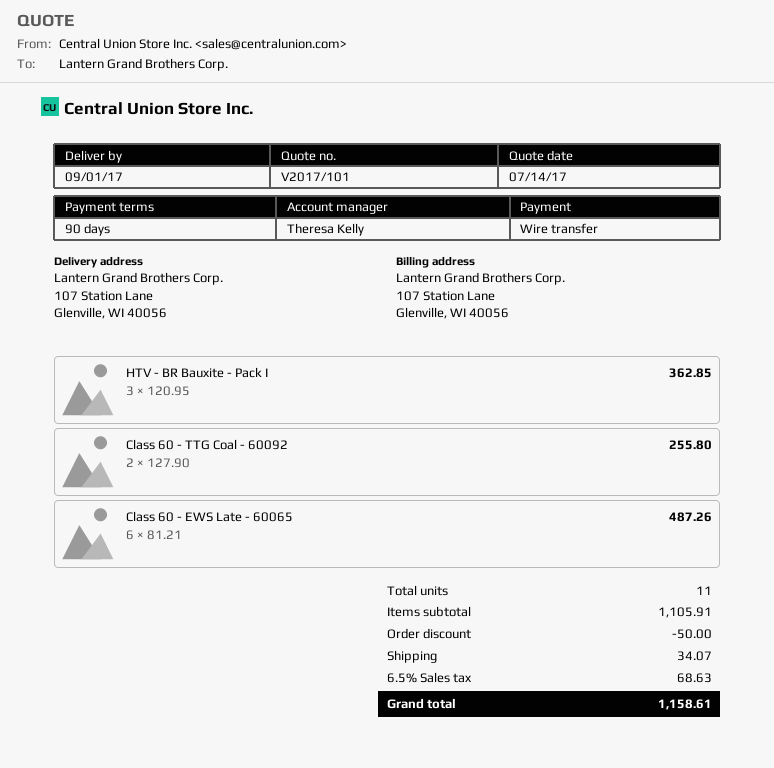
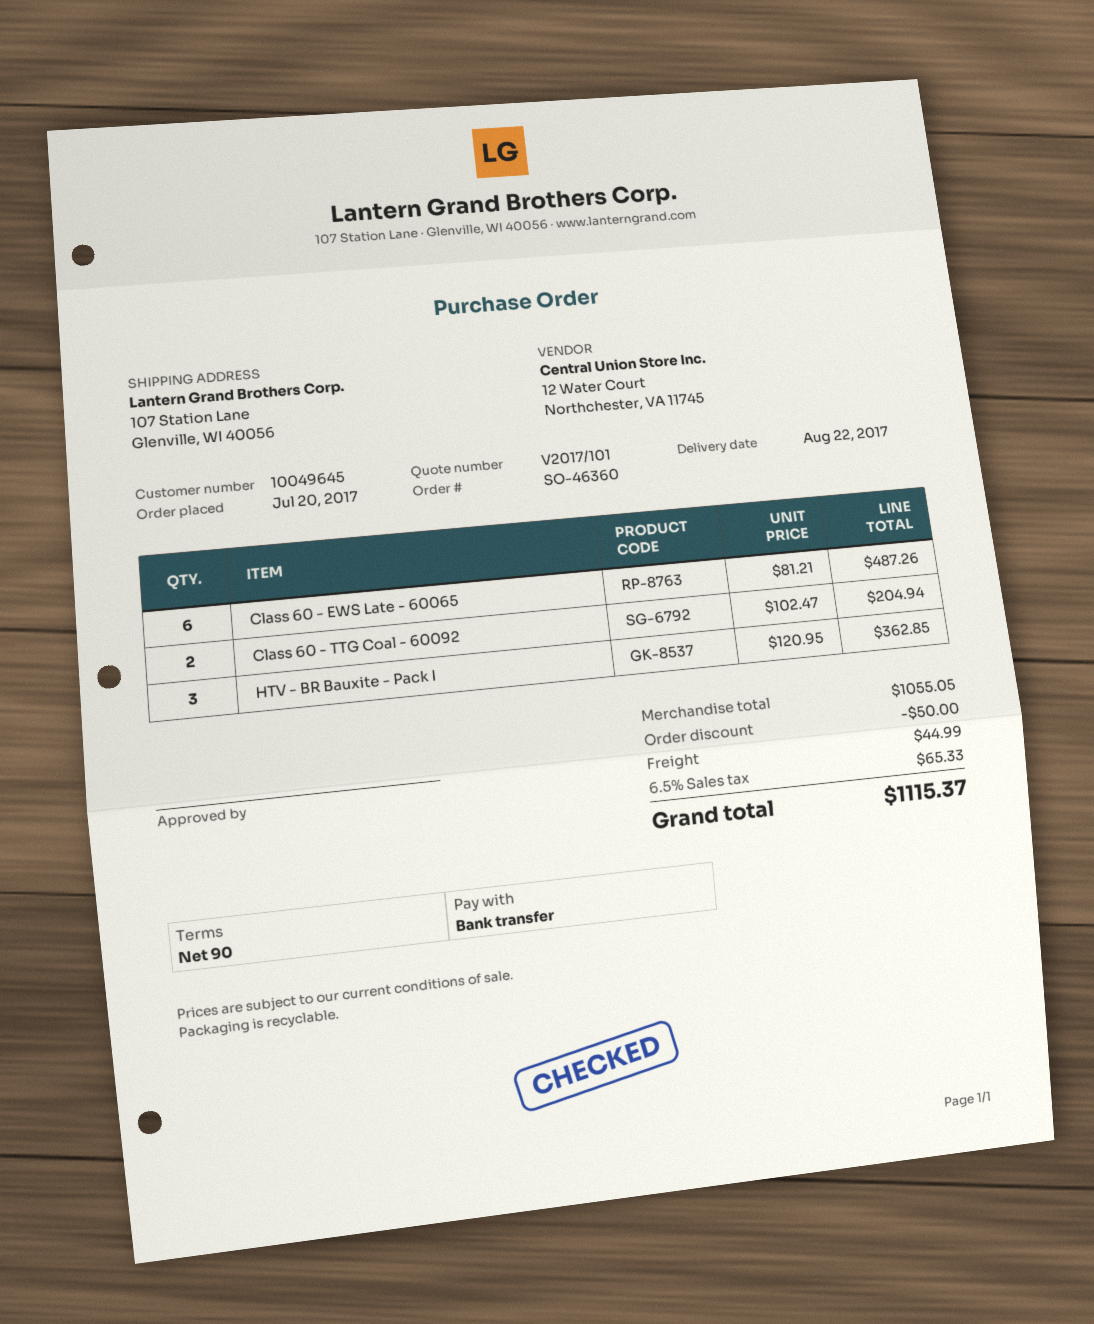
delivery date: 2017-09-01 -> 2017-08-22
Class 60 - TTG Coal - 60092: 2 x 127.90 = 255.80 -> 2 x 102.47 = 204.94
subtotal: 1105.91 -> 1055.05
shipping: 34.07 -> 44.99
tax: 6.5% = 68.63 -> 6.5% = 65.33
total: 1158.61 -> 1115.37

